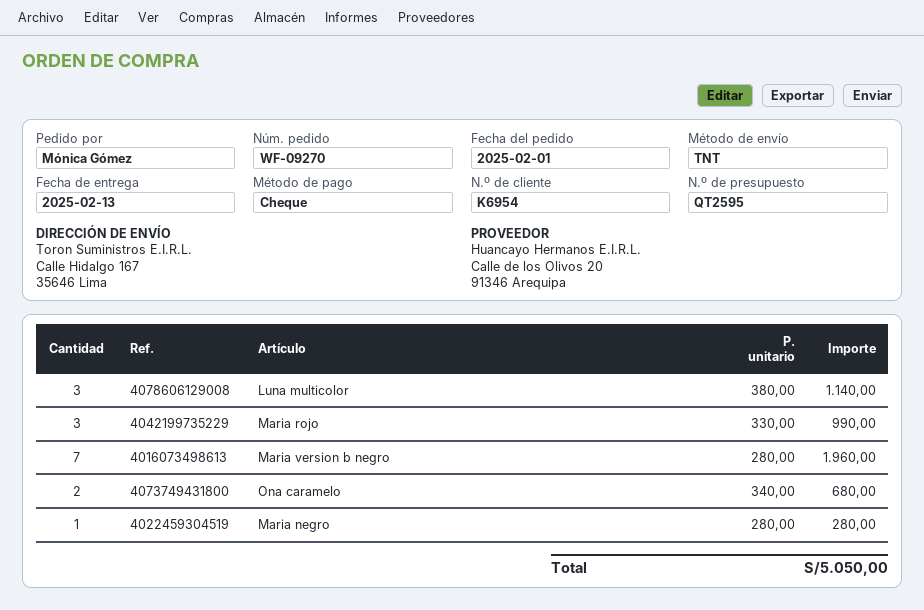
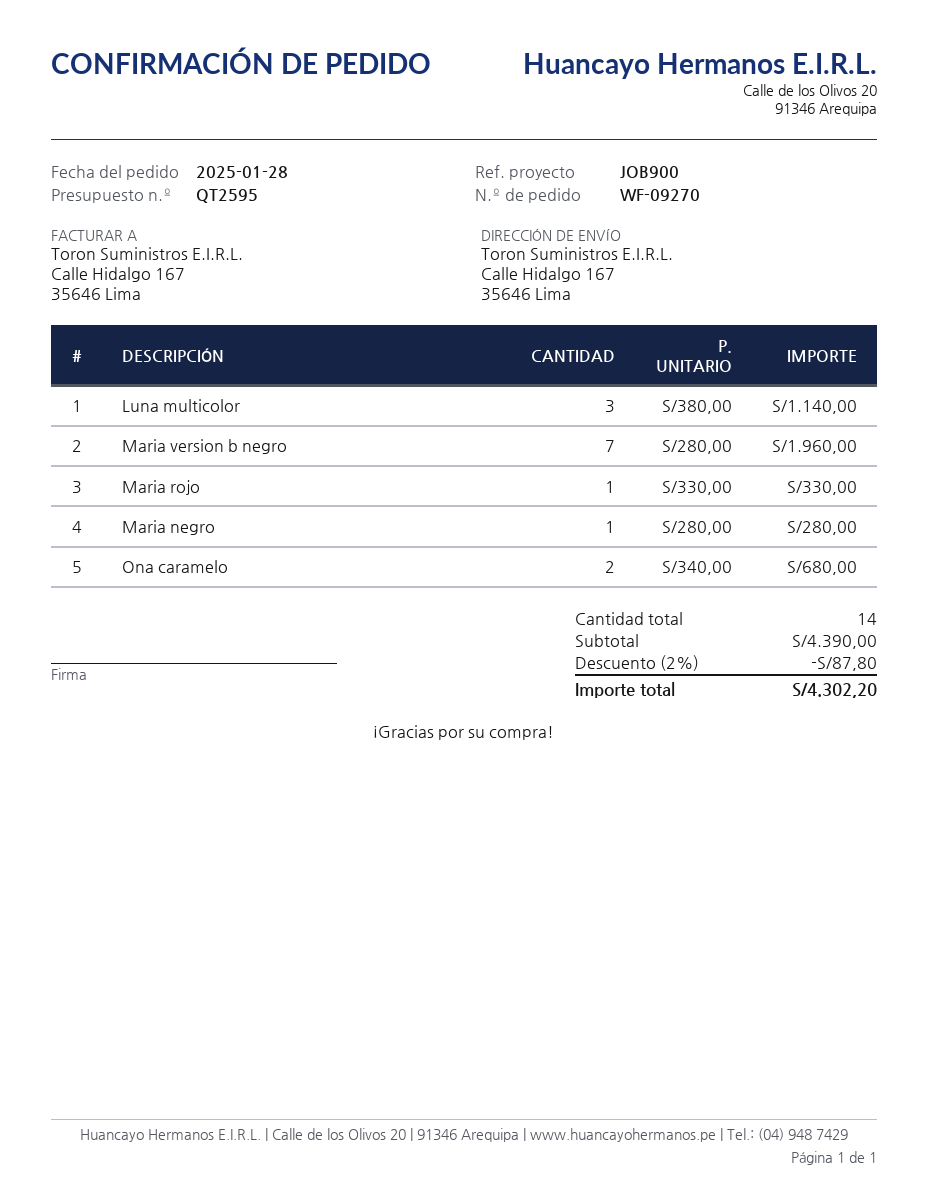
order date: 2025-02-01 -> 2025-01-28
Maria rojo: 3 x 330.00 = 990.00 -> 1 x 330.00 = 330.00
discount: none -> 2% = 87.80
total: 5050.00 -> 4302.20

